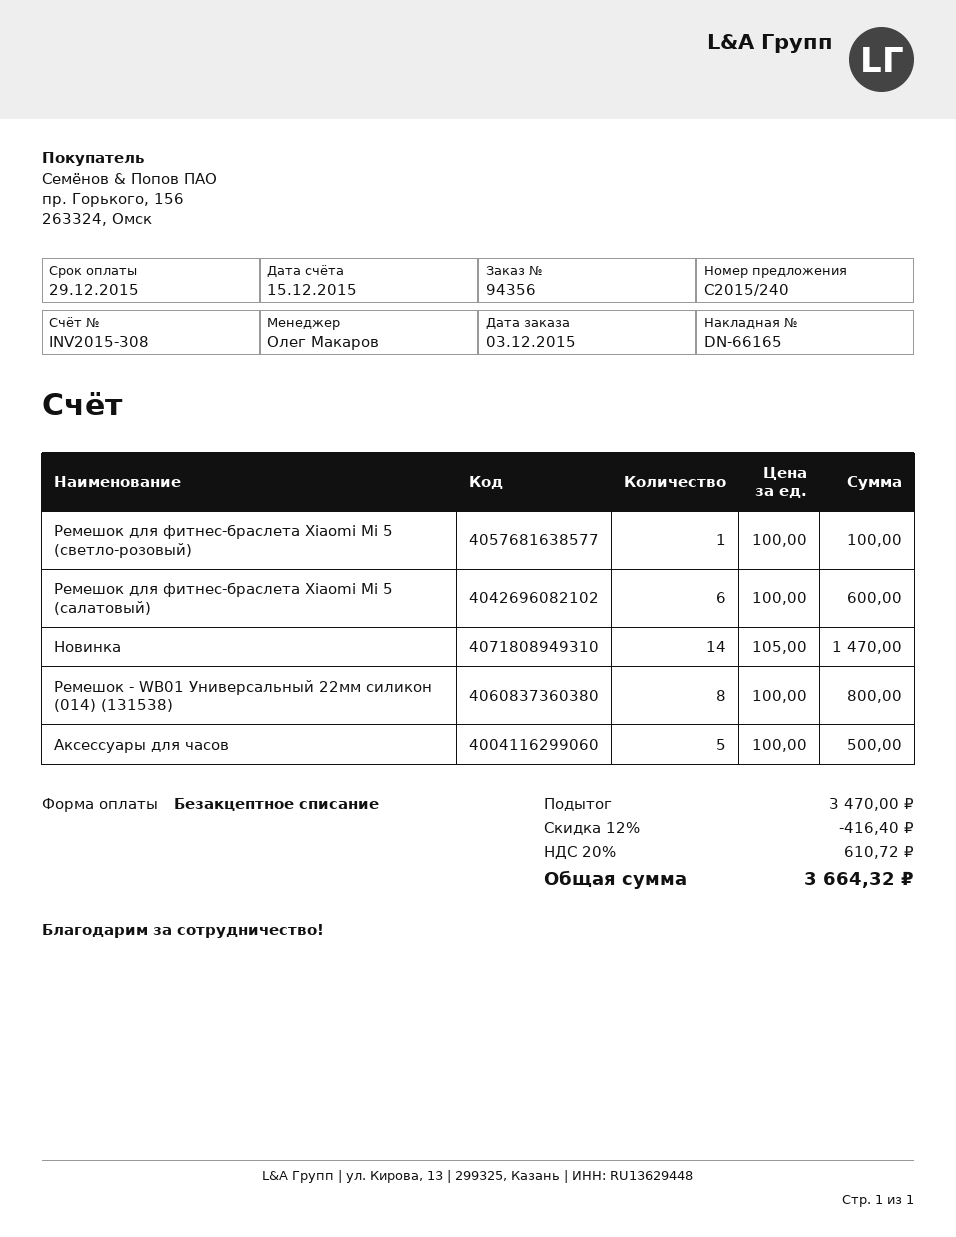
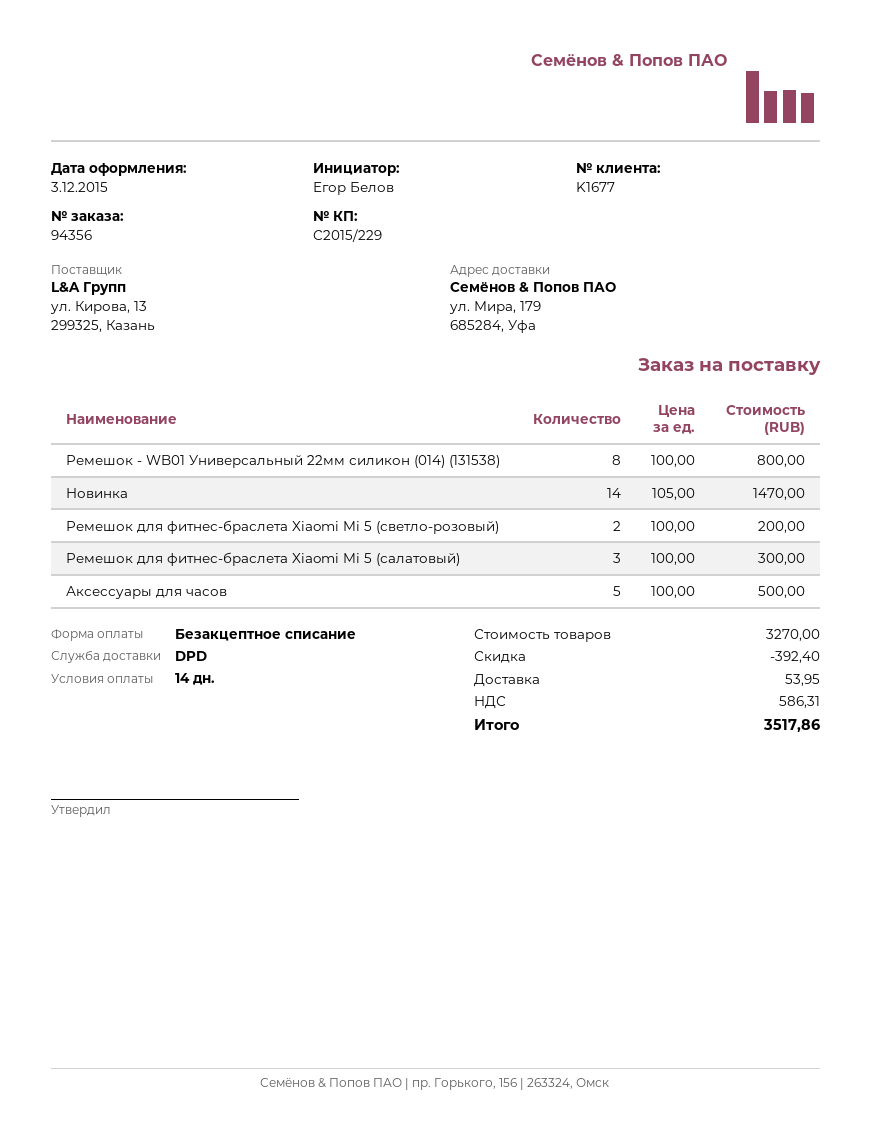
quote number: C2015/240 -> C2015/229
Ремешок для фитнес-браслета Xiaomi Mi 5 (светло-розовый): 1 x 100.00 = 100.00 -> 2 x 100.00 = 200.00
Ремешок для фитнес-браслета Xiaomi Mi 5 (салатовый): 6 x 100.00 = 600.00 -> 3 x 100.00 = 300.00
subtotal: 3470.00 -> 3270.00
discount: 416.40 -> 392.40
shipping: none -> 53.95
tax: 610.72 -> 586.31
total: 3664.32 -> 3517.86

